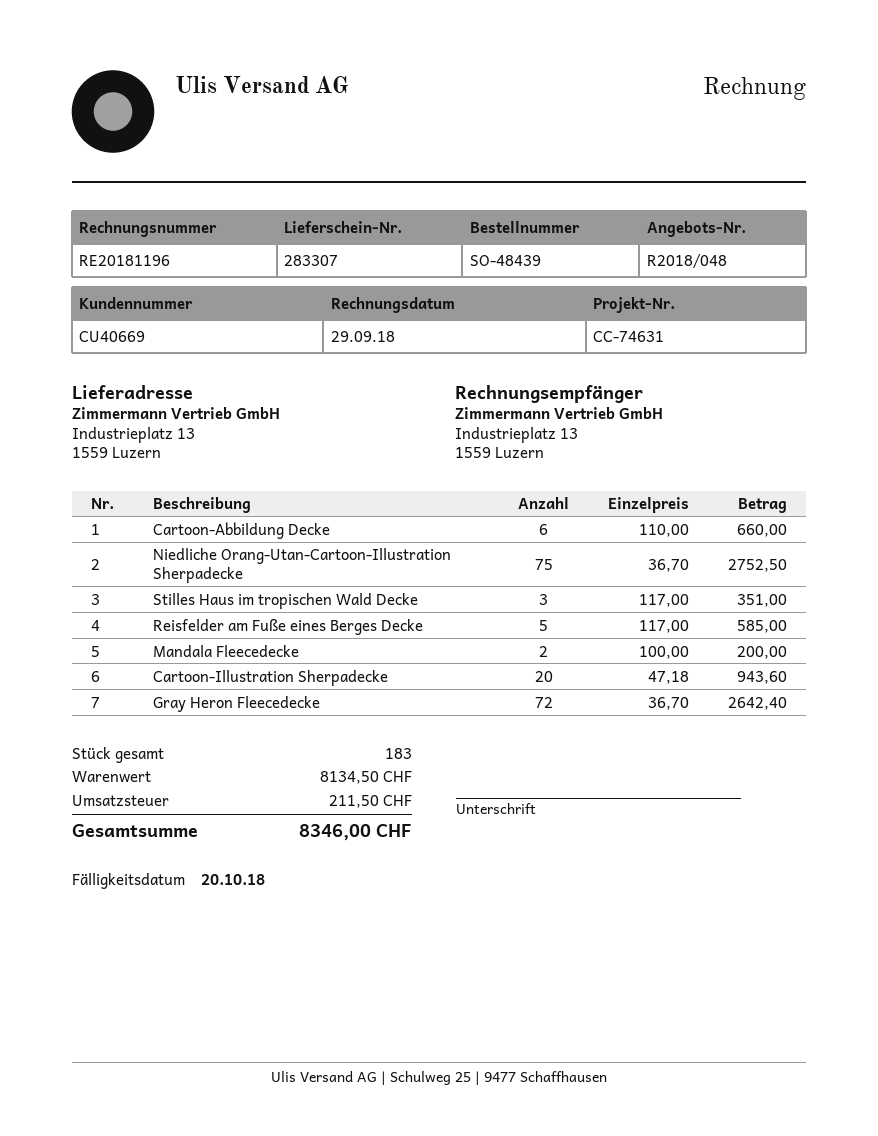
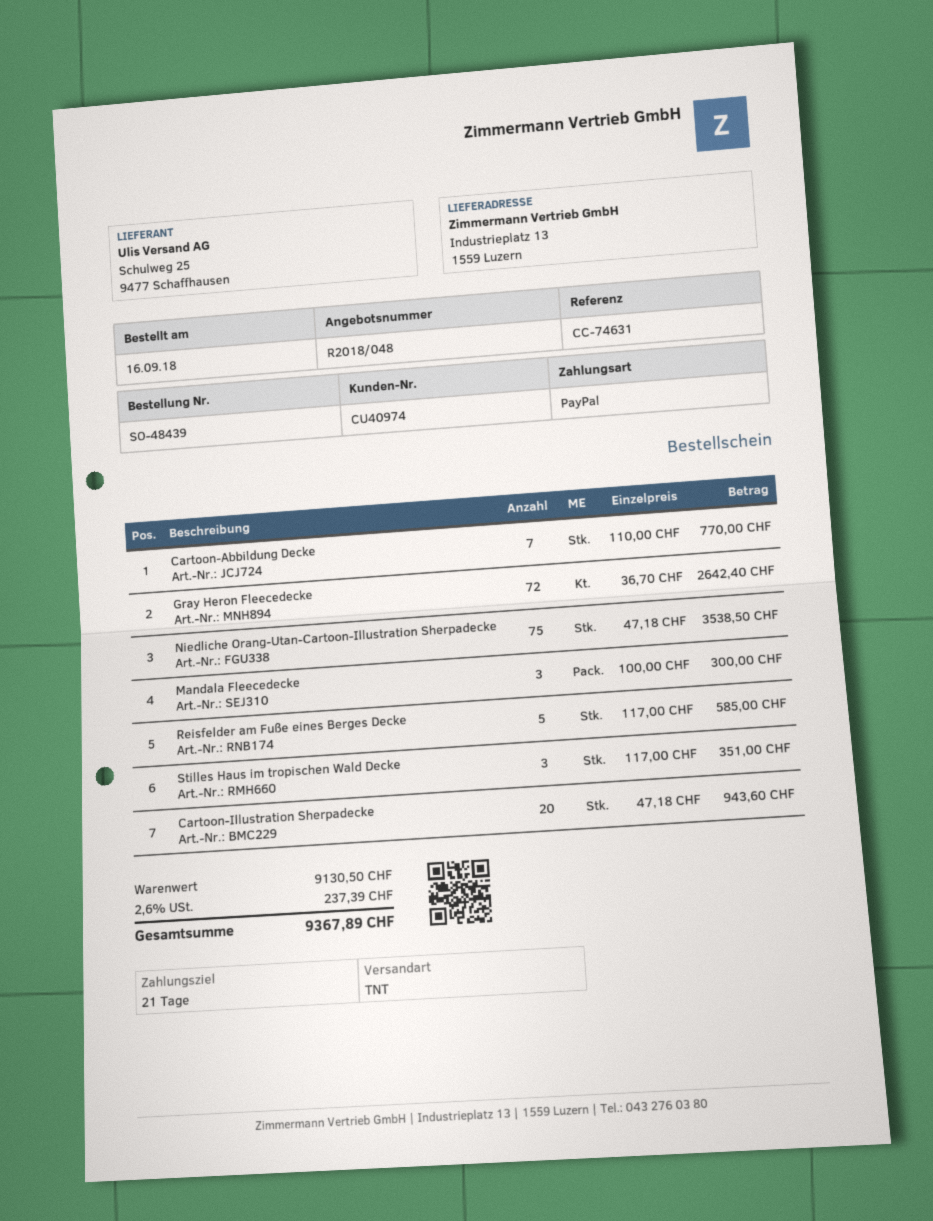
customer number: CU40669 -> CU40974
Cartoon-Abbildung Decke: 6 x 110.00 = 660.00 -> 7 x 110.00 = 770.00
Niedliche Orang-Utan-Cartoon-Illustration Sherpadecke: 75 x 36.70 = 2752.50 -> 75 x 47.18 = 3538.50
Mandala Fleecedecke: 2 x 100.00 = 200.00 -> 3 x 100.00 = 300.00
subtotal: 8134.50 -> 9130.50
tax: 211.50 -> 237.39
total: 8346.00 -> 9367.89

